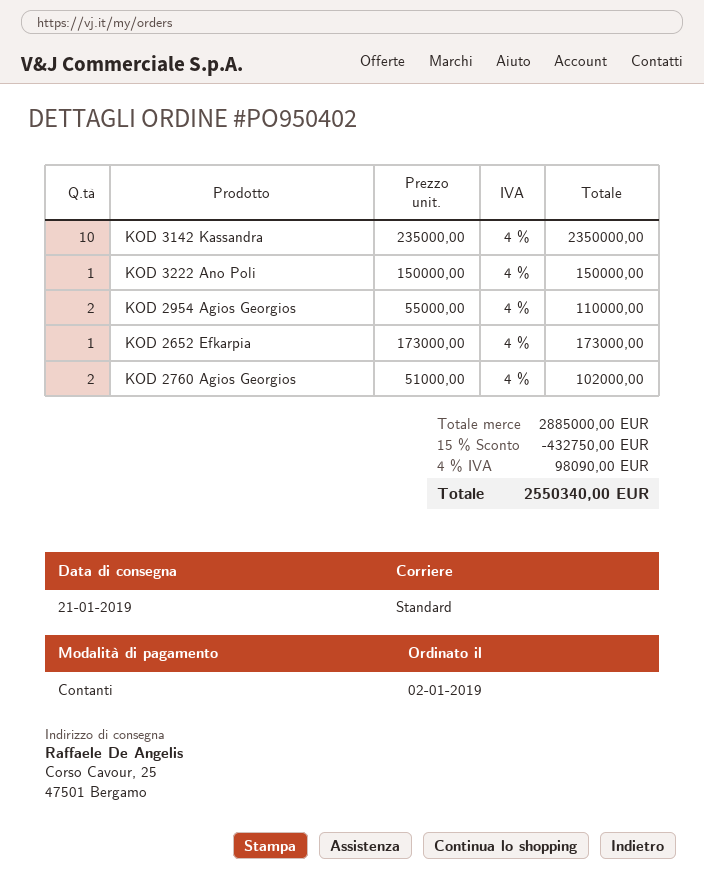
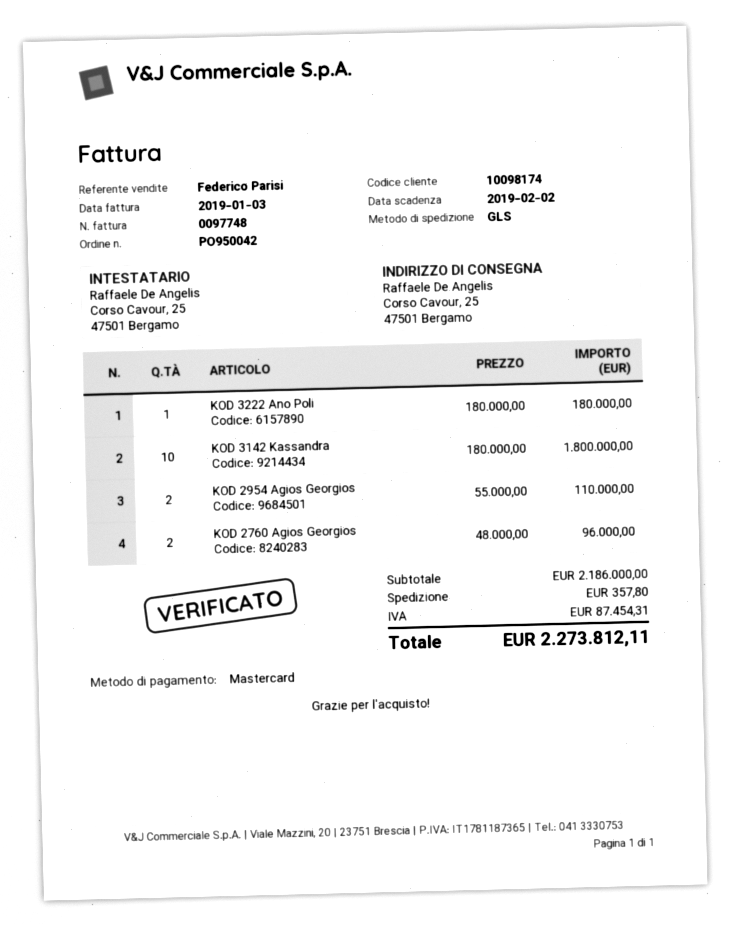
order number: PO950402 -> PO950042
payment method: cash -> Mastercard
shipping method: standard -> GLS
KOD 3142 Kassandra: 10 x 235000.00 = 2350000.00 -> 10 x 180000.00 = 1800000.00
KOD 3222 Ano Poli: 1 x 150000.00 = 150000.00 -> 1 x 180000.00 = 180000.00
KOD 2652 Efkarpia: 1 x 173000.00 = 173000.00 -> none
KOD 2760 Agios Georgios: 2 x 51000.00 = 102000.00 -> 2 x 48000.00 = 96000.00
subtotal: 2885000.00 -> 2186000.00
discount: 15% = 432750.00 -> none
shipping: none -> 357.80
tax: 98090.00 -> 87454.31
total: 2550340.00 -> 2273812.11

